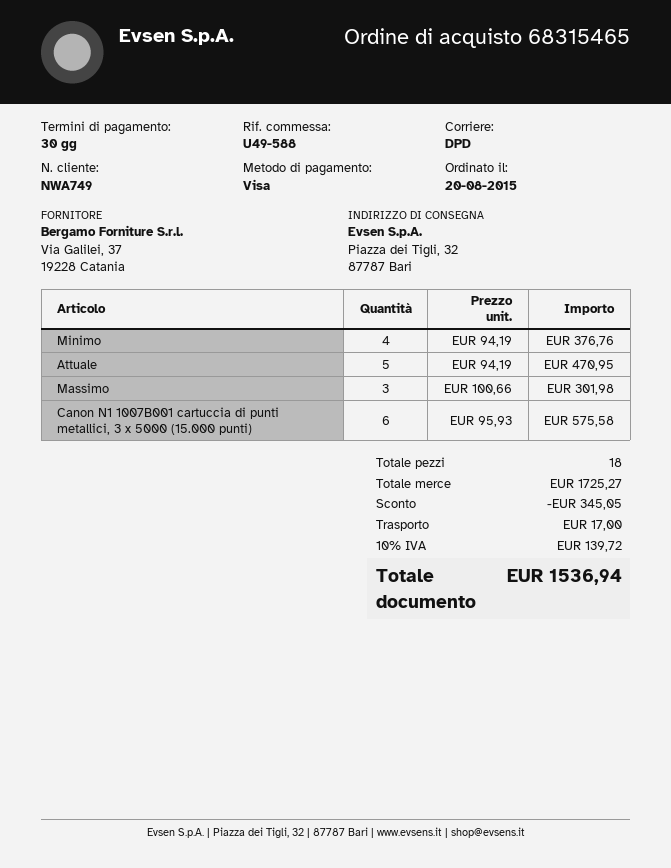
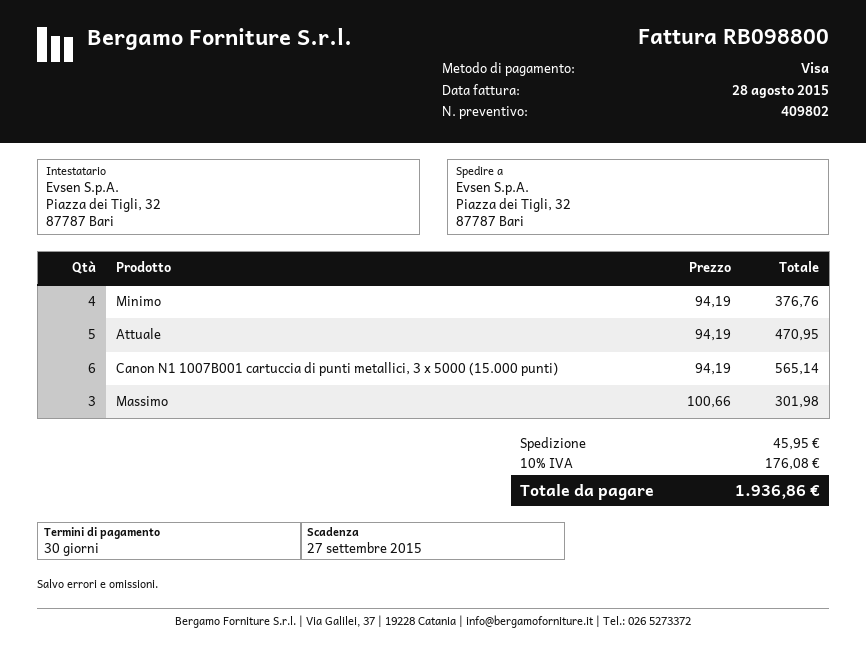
Canon N1 1007B001 cartuccia di punti metallici, 3 x 5000 (15.000 punti): 6 x 95.93 = 575.58 -> 6 x 94.19 = 565.14
discount: 345.05 -> none
shipping: 17.00 -> 45.95
tax: 10% = 139.72 -> 10% = 176.08
total: 1536.94 -> 1936.86

